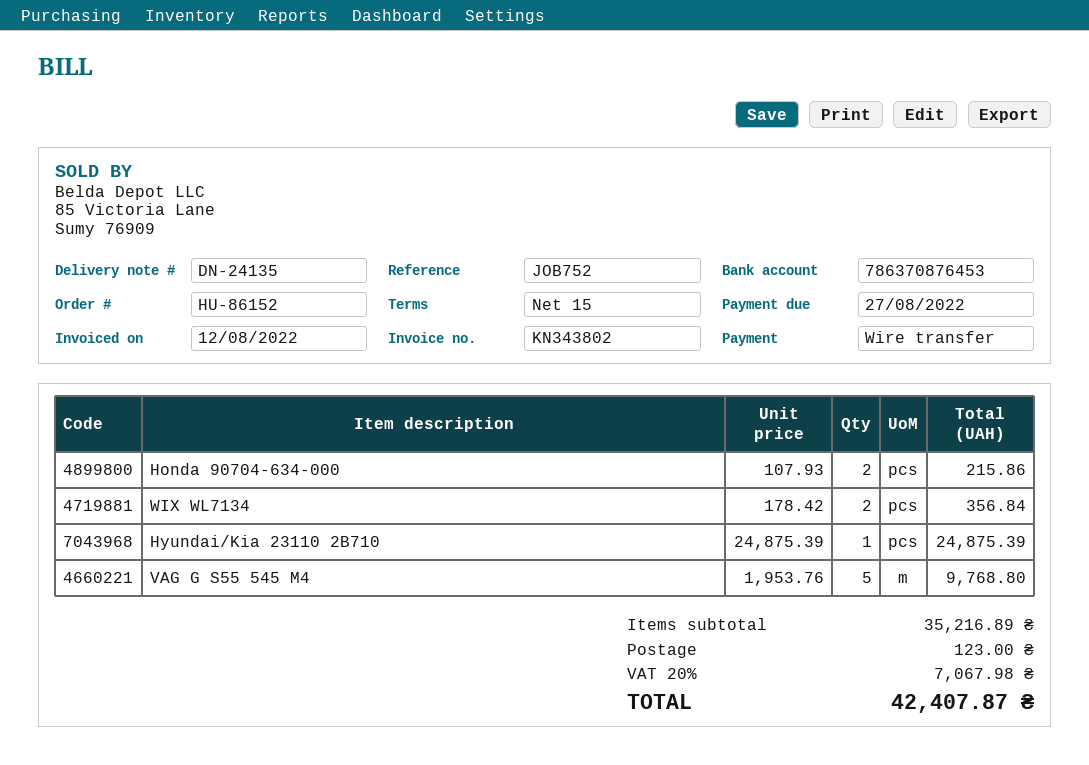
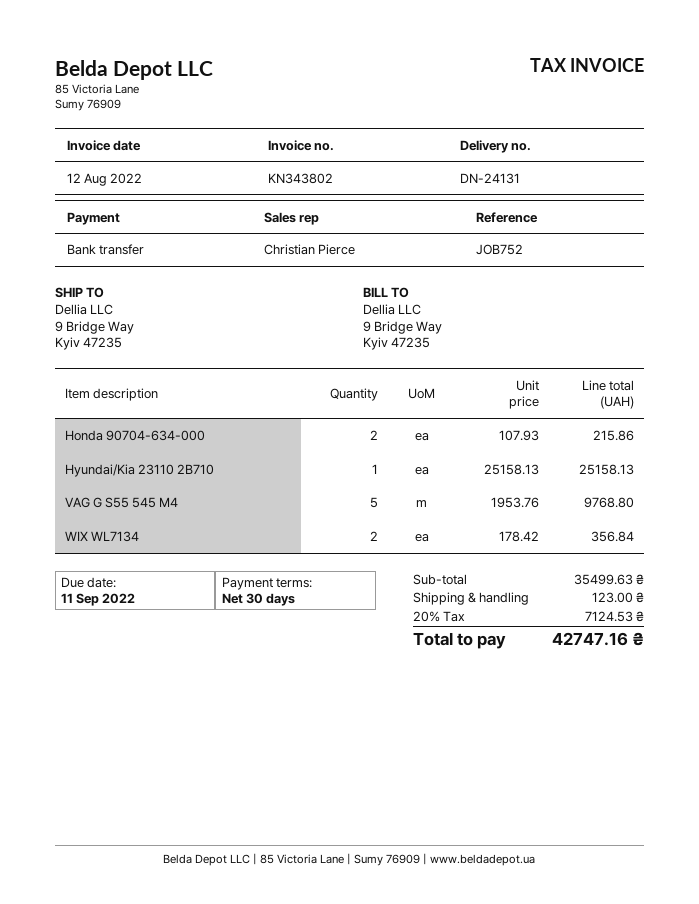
delivery note number: DN-24135 -> DN-24131
payment terms: 15 days -> 30 days
due date: 2022-08-27 -> 2022-09-11
Hyundai/Kia 23110 2B710: 1 x 24875.39 = 24875.39 -> 1 x 25158.13 = 25158.13
subtotal: 35216.89 -> 35499.63
tax: 20% = 7067.98 -> 20% = 7124.53
total: 42407.87 -> 42747.16

